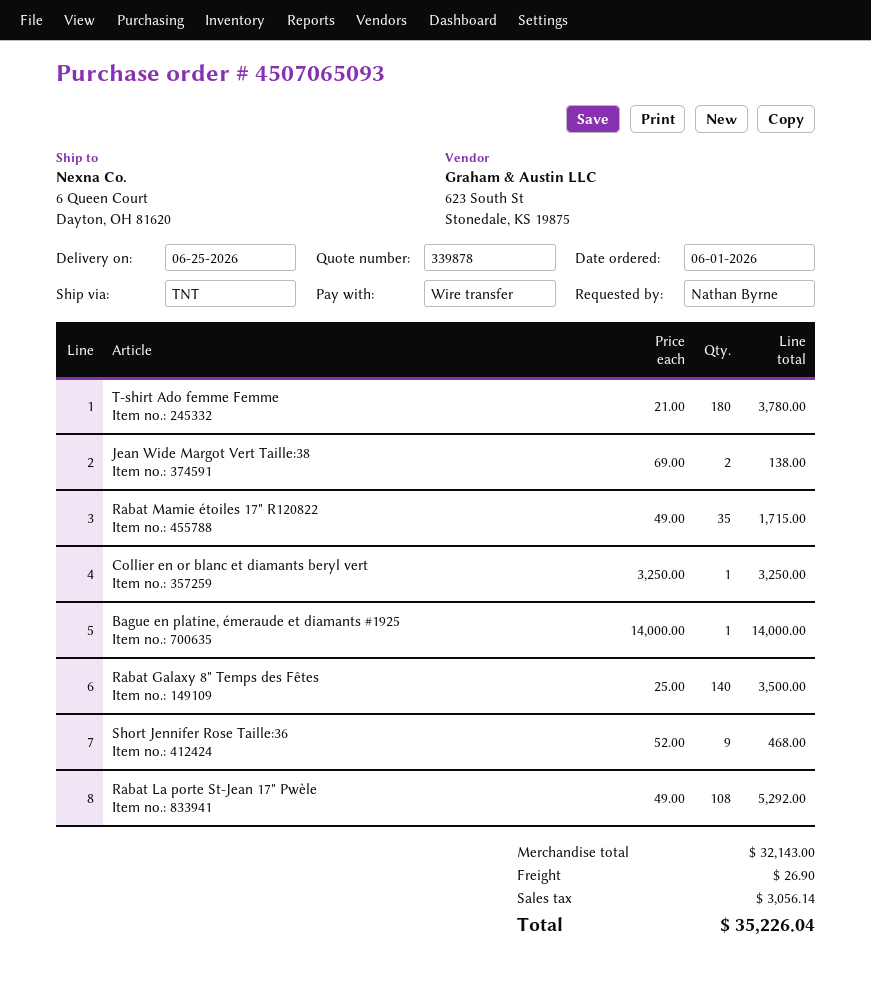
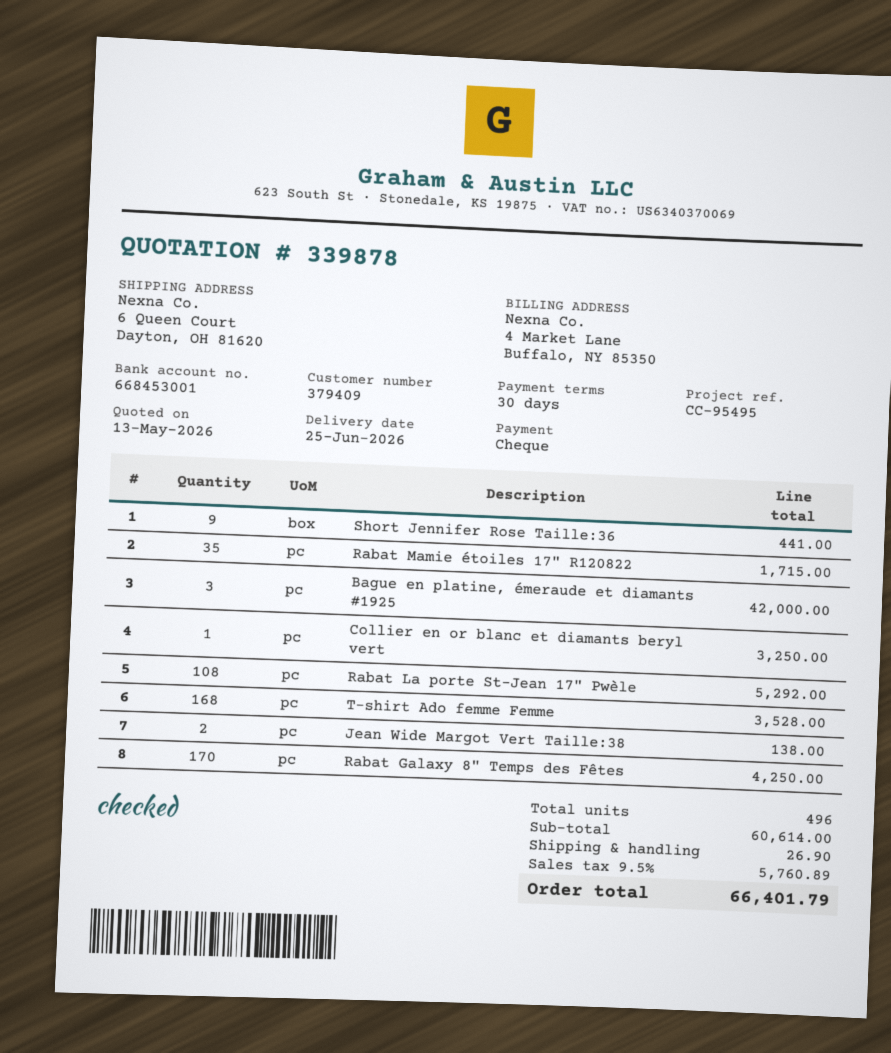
payment method: bank transfer -> cheque
T-shirt Ado femme Femme: 180 for 3780.00 -> 168 for 3528.00
Bague en platine, émeraude et diamants #1925: 1 for 14000.00 -> 3 for 42000.00
Rabat Galaxy 8" Temps des Fêtes: 140 for 3500.00 -> 170 for 4250.00
Short Jennifer Rose Taille:36: 9 for 468.00 -> 9 for 441.00
subtotal: 32143.00 -> 60614.00
tax: 3056.14 -> 5760.89
total: 35226.04 -> 66401.79

